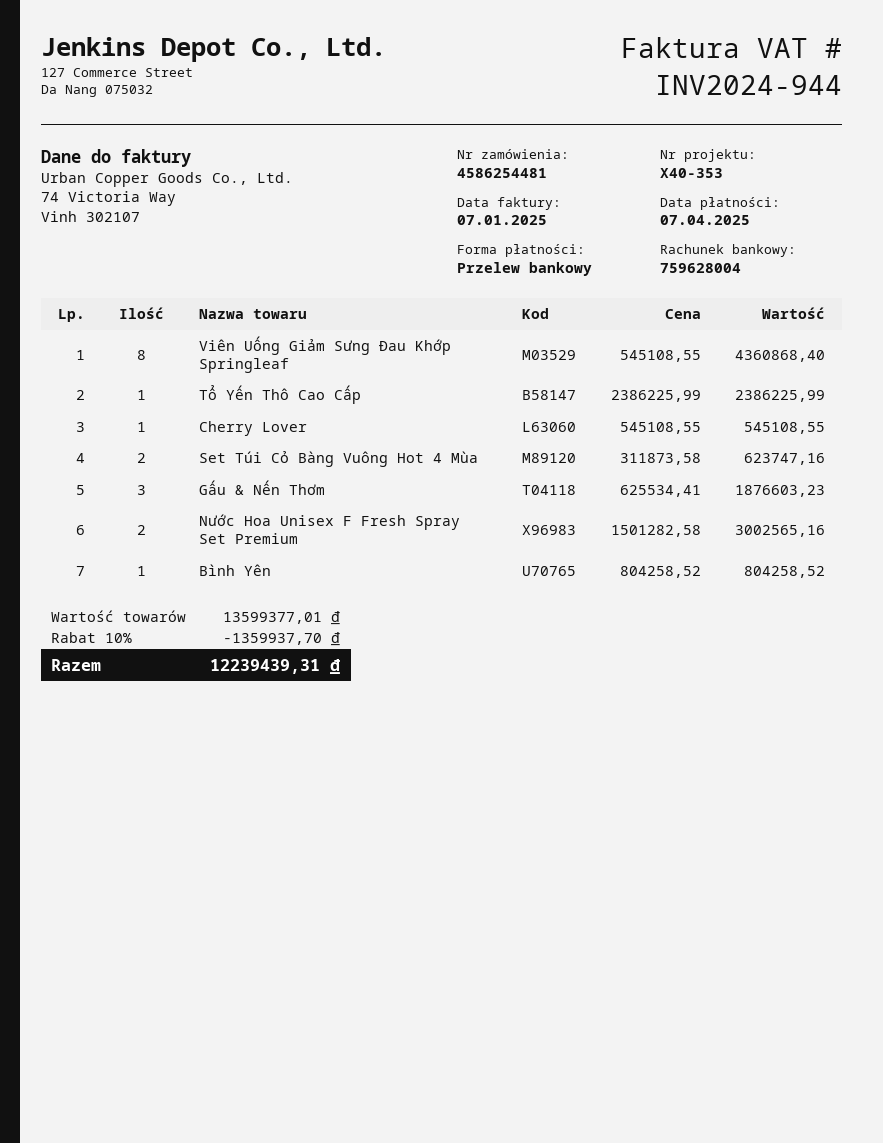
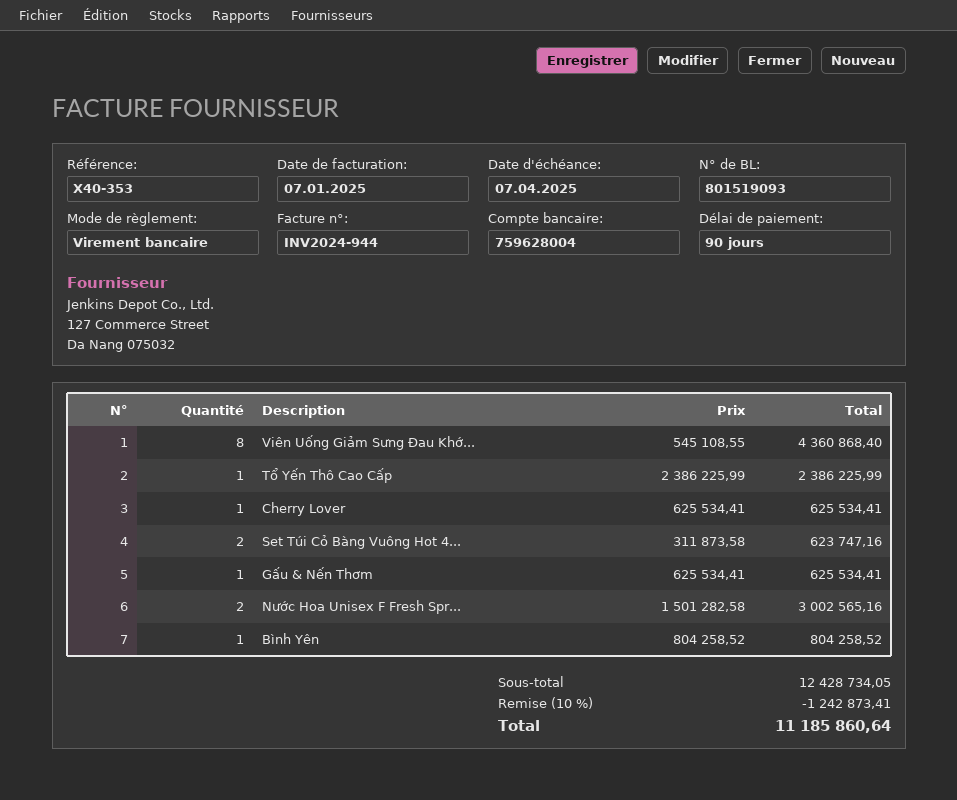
Cherry Lover: 1 x 545108.55 = 545108.55 -> 1 x 625534.41 = 625534.41
Gấu & Nến Thơm: 3 x 625534.41 = 1876603.23 -> 1 x 625534.41 = 625534.41
subtotal: 13599377.01 -> 12428734.05
discount: 10% = 1359937.70 -> 10% = 1242873.41
total: 12239439.31 -> 11185860.64

